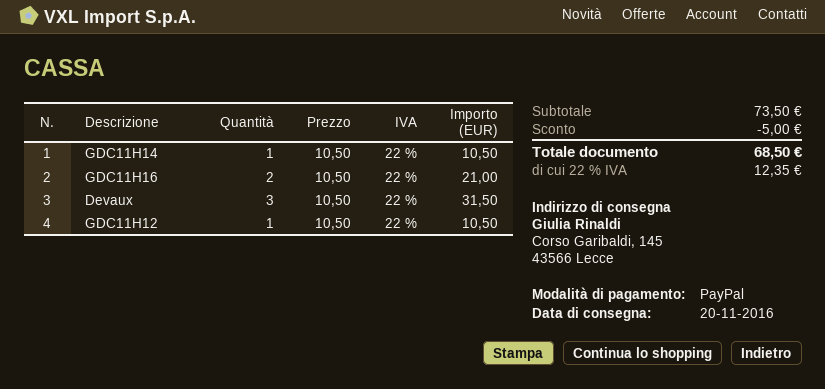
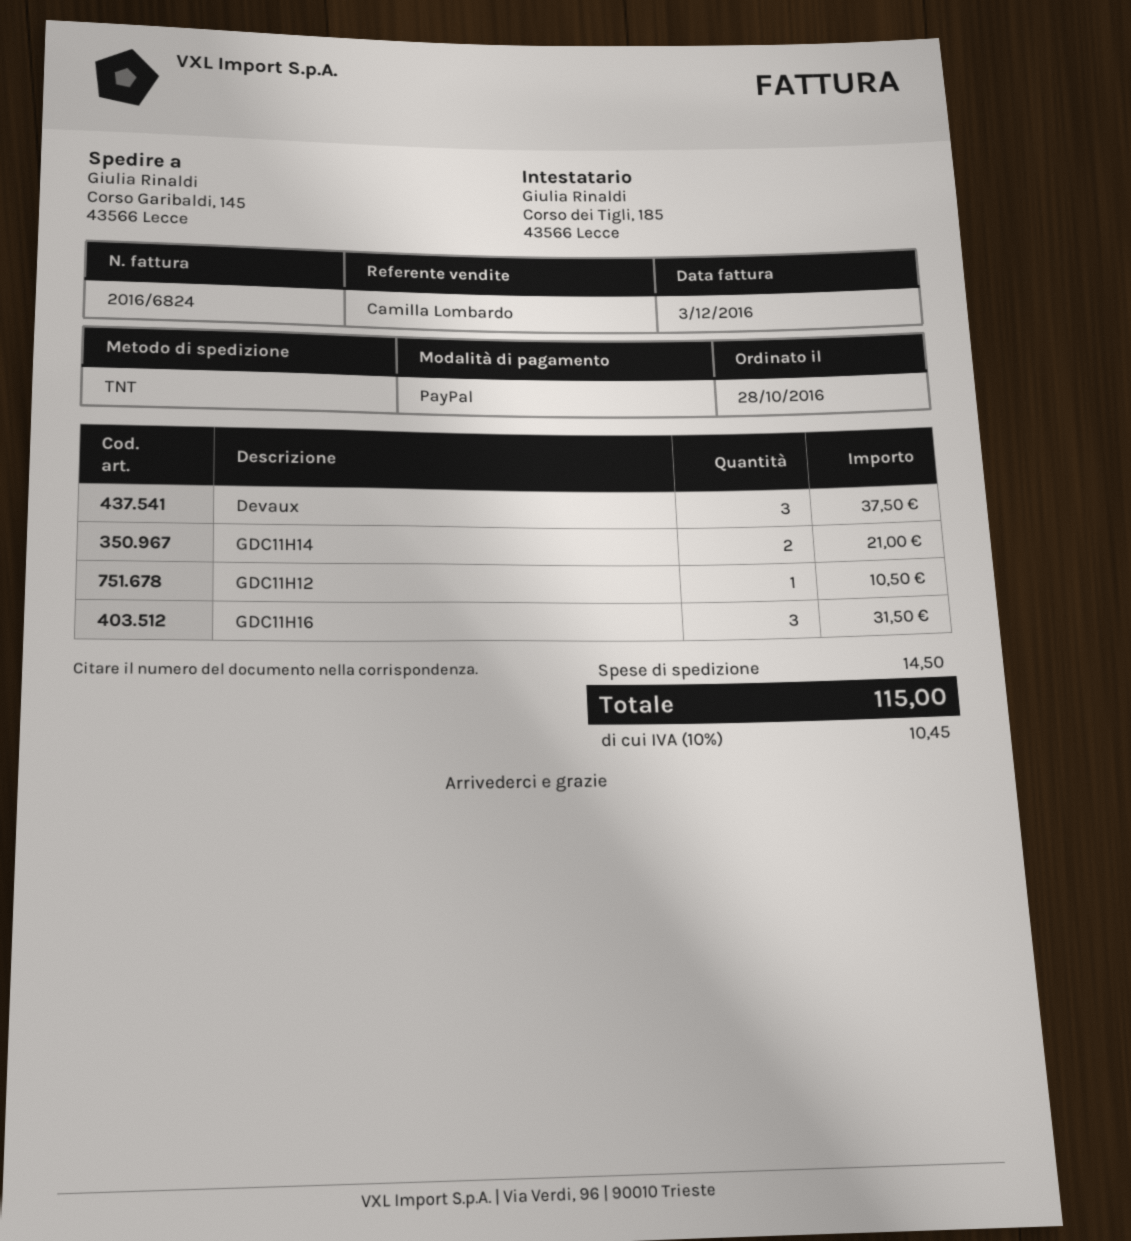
GDC11H14: 1 for 10.50 -> 2 for 21.00
GDC11H16: 2 for 21.00 -> 3 for 31.50
Devaux: 3 for 31.50 -> 3 for 37.50
discount: 5.00 -> none
shipping: none -> 14.50
tax: 22% = 12.35 -> 10% = 10.45
total: 68.50 -> 115.00

